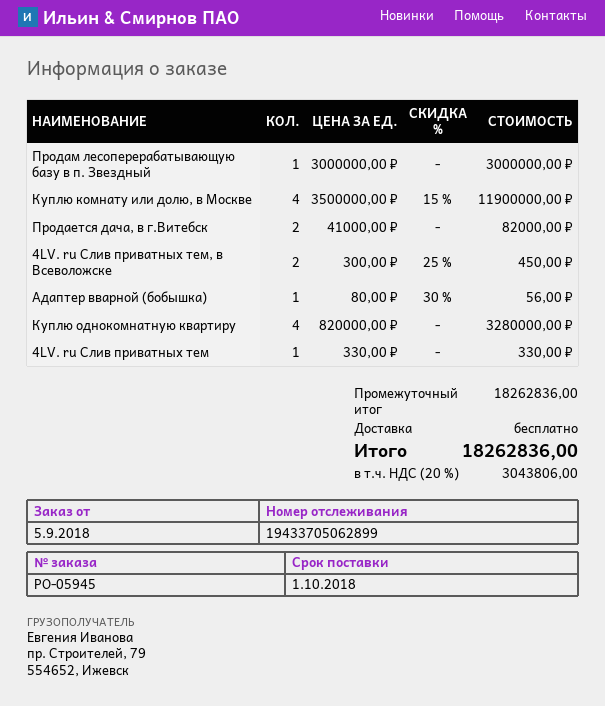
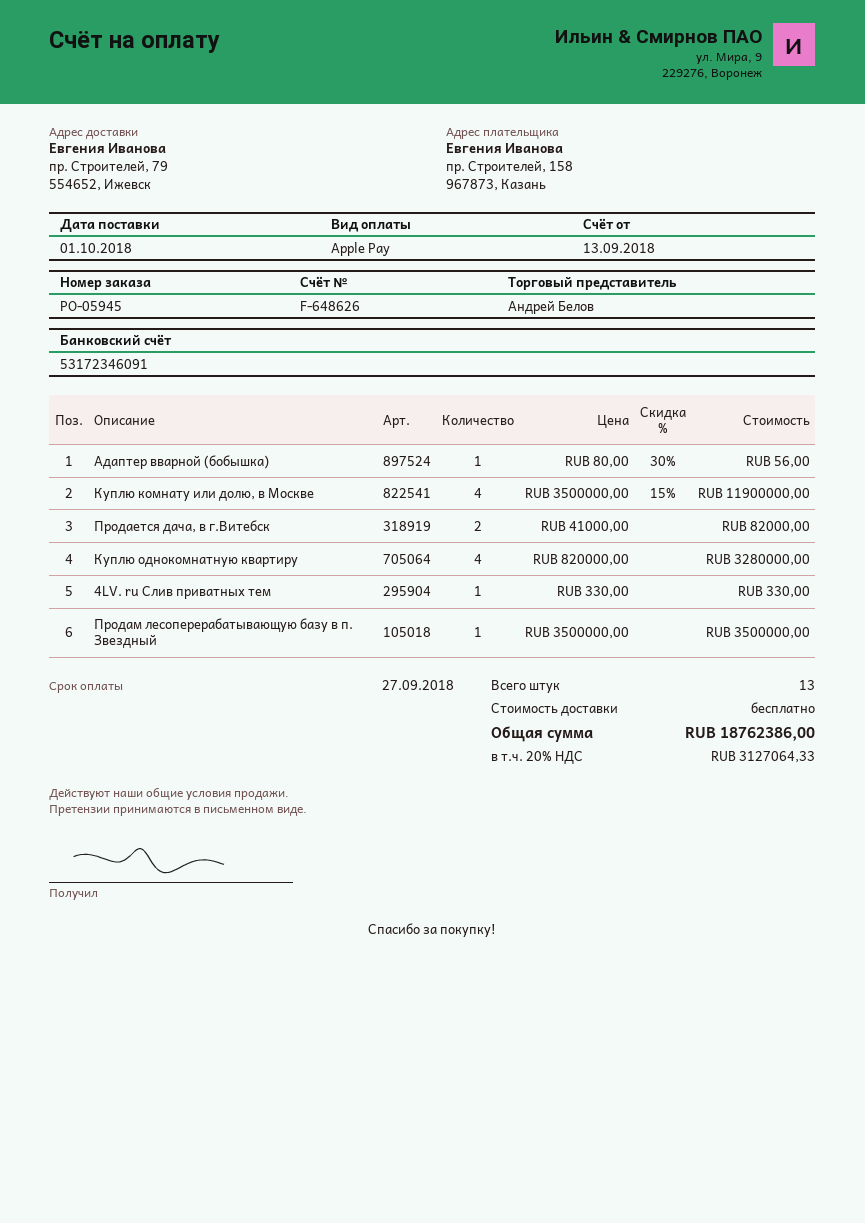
Продам лесоперерабатывающую базу в п. Звездный: 1 x 3000000.00 = 3000000.00 -> 1 x 3500000.00 = 3500000.00
4LV. ru Слив приватных тем, в Всеволожске: 2 x 300.00 - 25% = 450.00 -> none
tax: 20% = 3043806.00 -> 20% = 3127064.33
total: 18262836.00 -> 18762386.00

